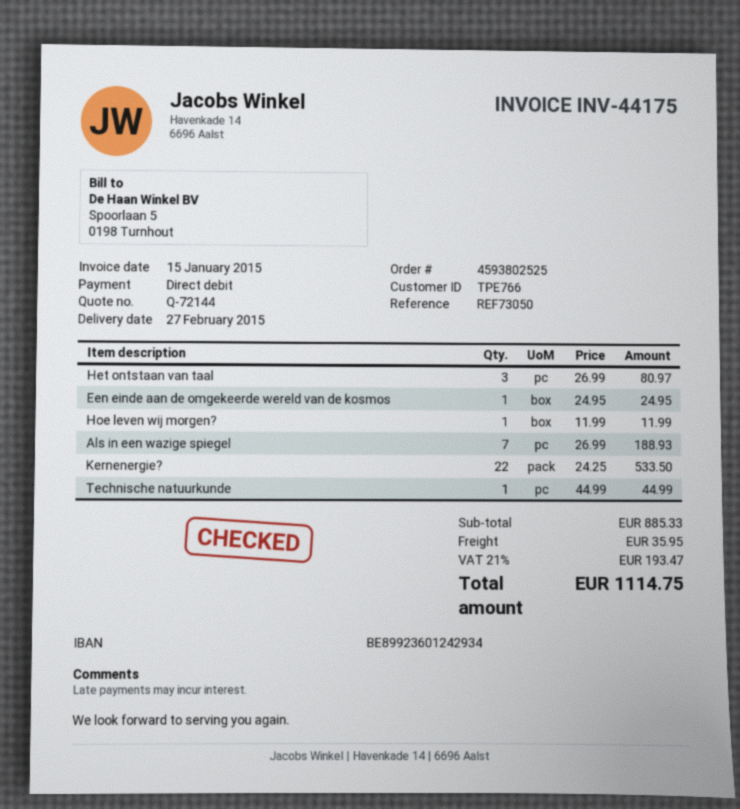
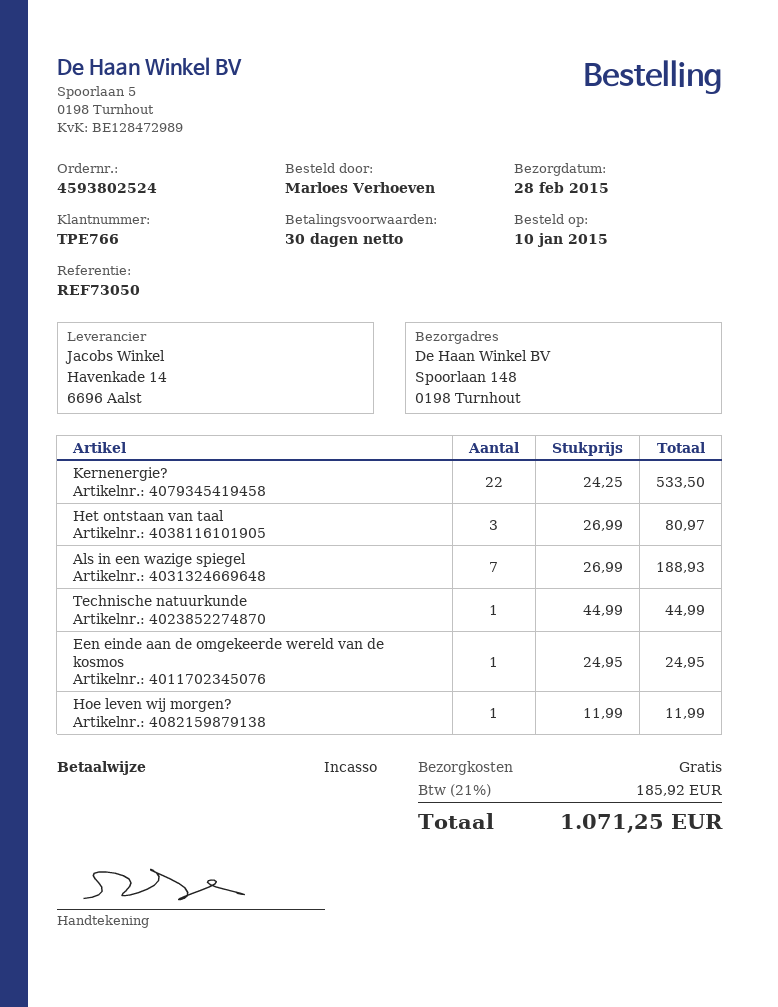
order number: 4593802525 -> 4593802524
delivery date: 2015-02-27 -> 2015-02-28
shipping: 35.95 -> 0.00
tax: 21% = 193.47 -> 21% = 185.92
total: 1114.75 -> 1071.25

